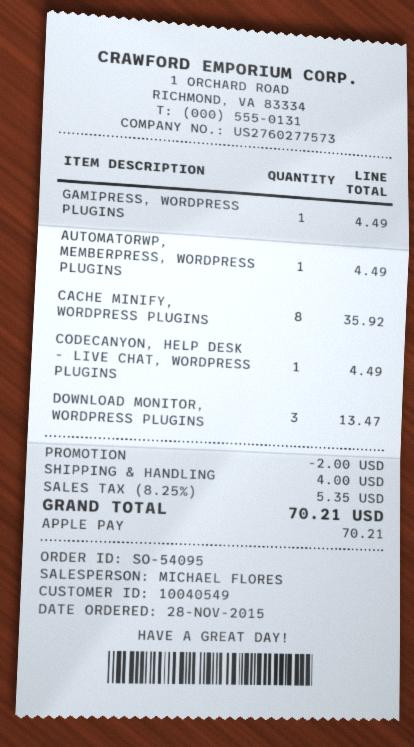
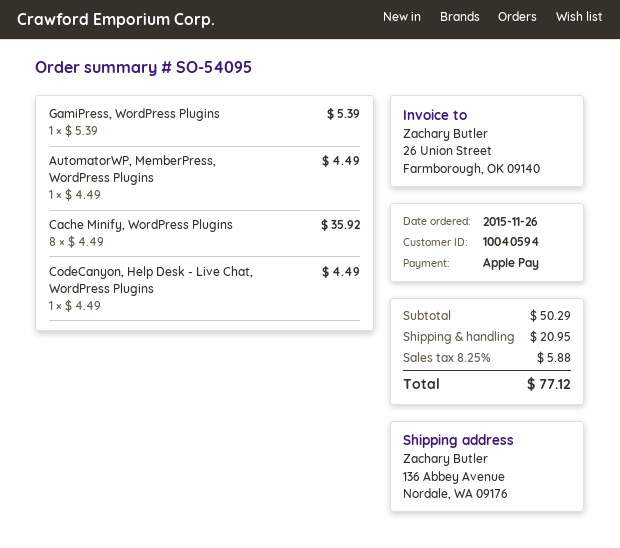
order date: 2015-11-28 -> 2015-11-26
customer number: 10040549 -> 10040594
GAMIPRESS, WORDPRESS PLUGINS: 1 for 4.49 -> 1 for 5.39
DOWNLOAD MONITOR, WORDPRESS PLUGINS: 3 for 13.47 -> none
discount: 2.00 -> none
shipping: 4.00 -> 20.95
tax: 8.25% = 5.35 -> 8.25% = 5.88
total: 70.21 -> 77.12

